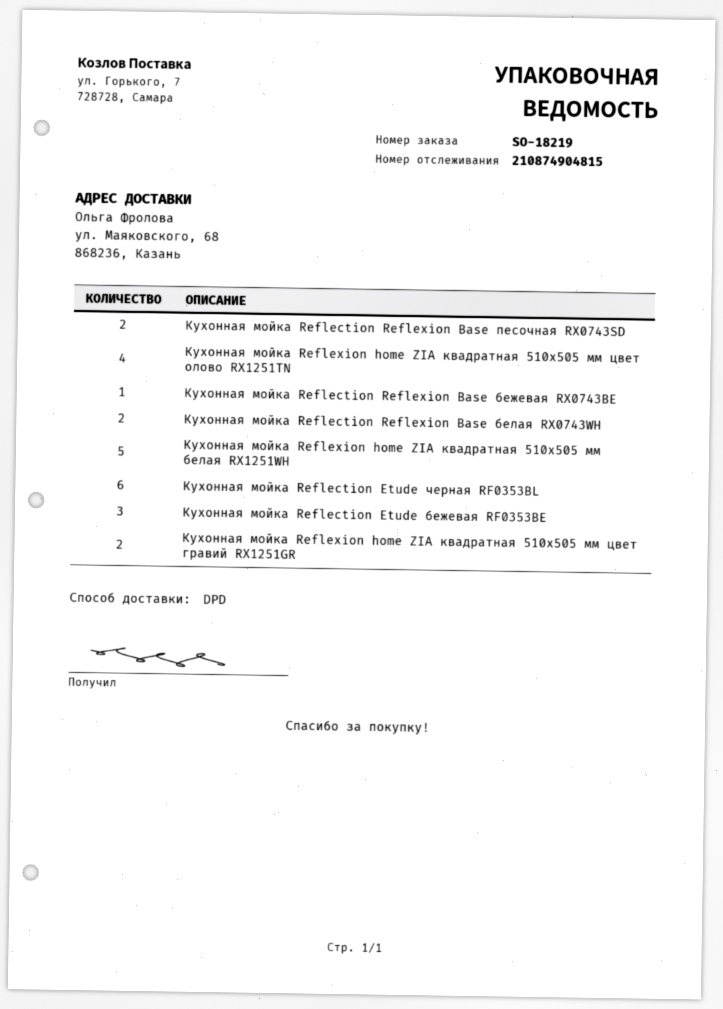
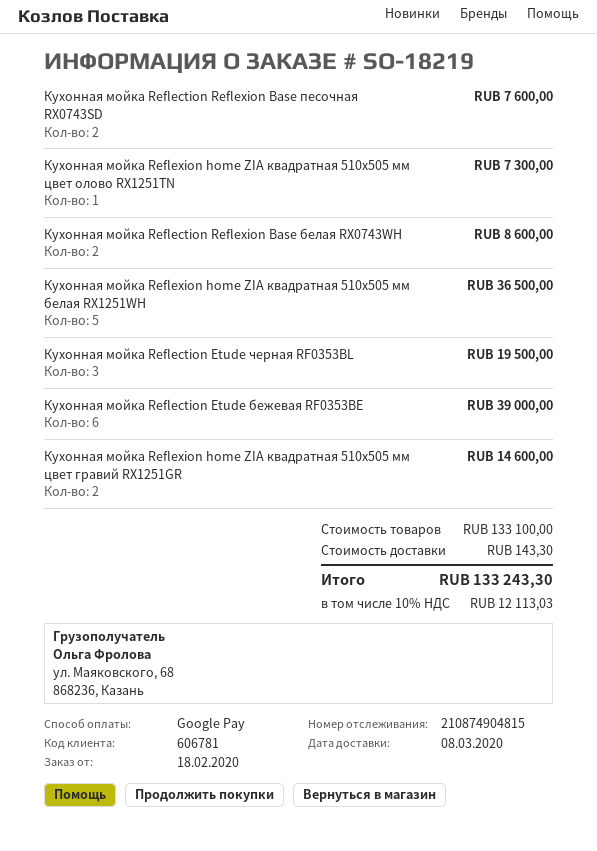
Кухонная мойка Reflexion home ZIA квадратная 510х505 мм цвет олово RX1251TN: 4 -> 1
Кухонная мойка Reflection Reflexion Base бежевая RX0743BE: 1 -> none
Кухонная мойка Reflection Etude черная RF0353BL: 6 -> 3
Кухонная мойка Reflection Etude бежевая RF0353BE: 3 -> 6

